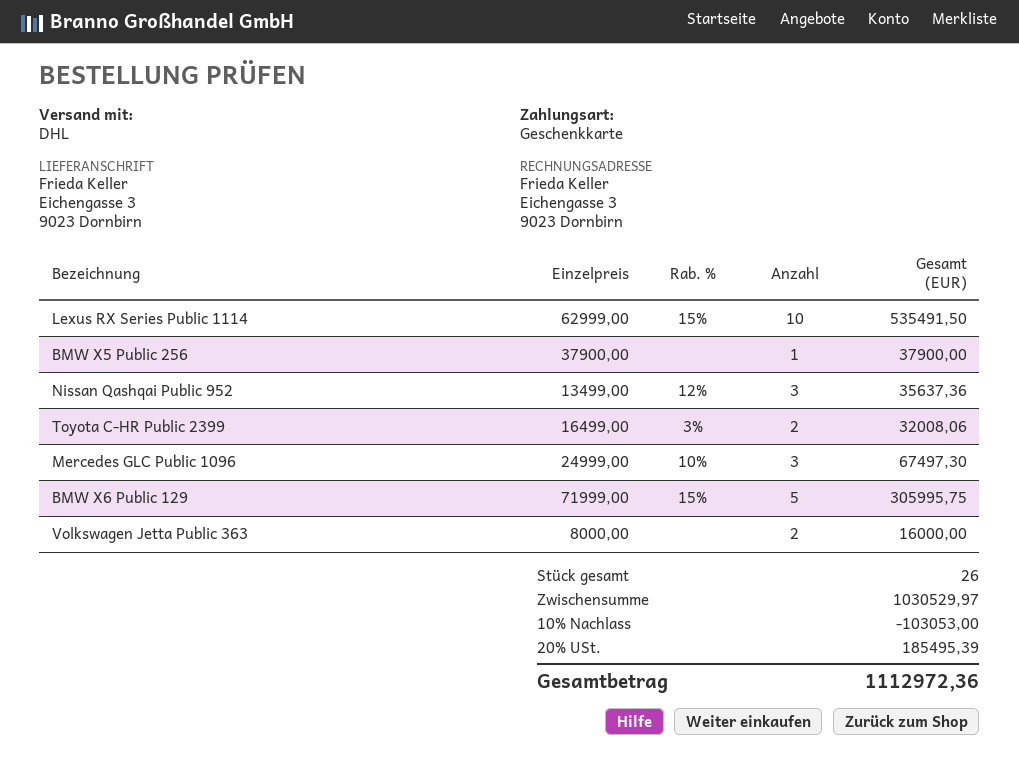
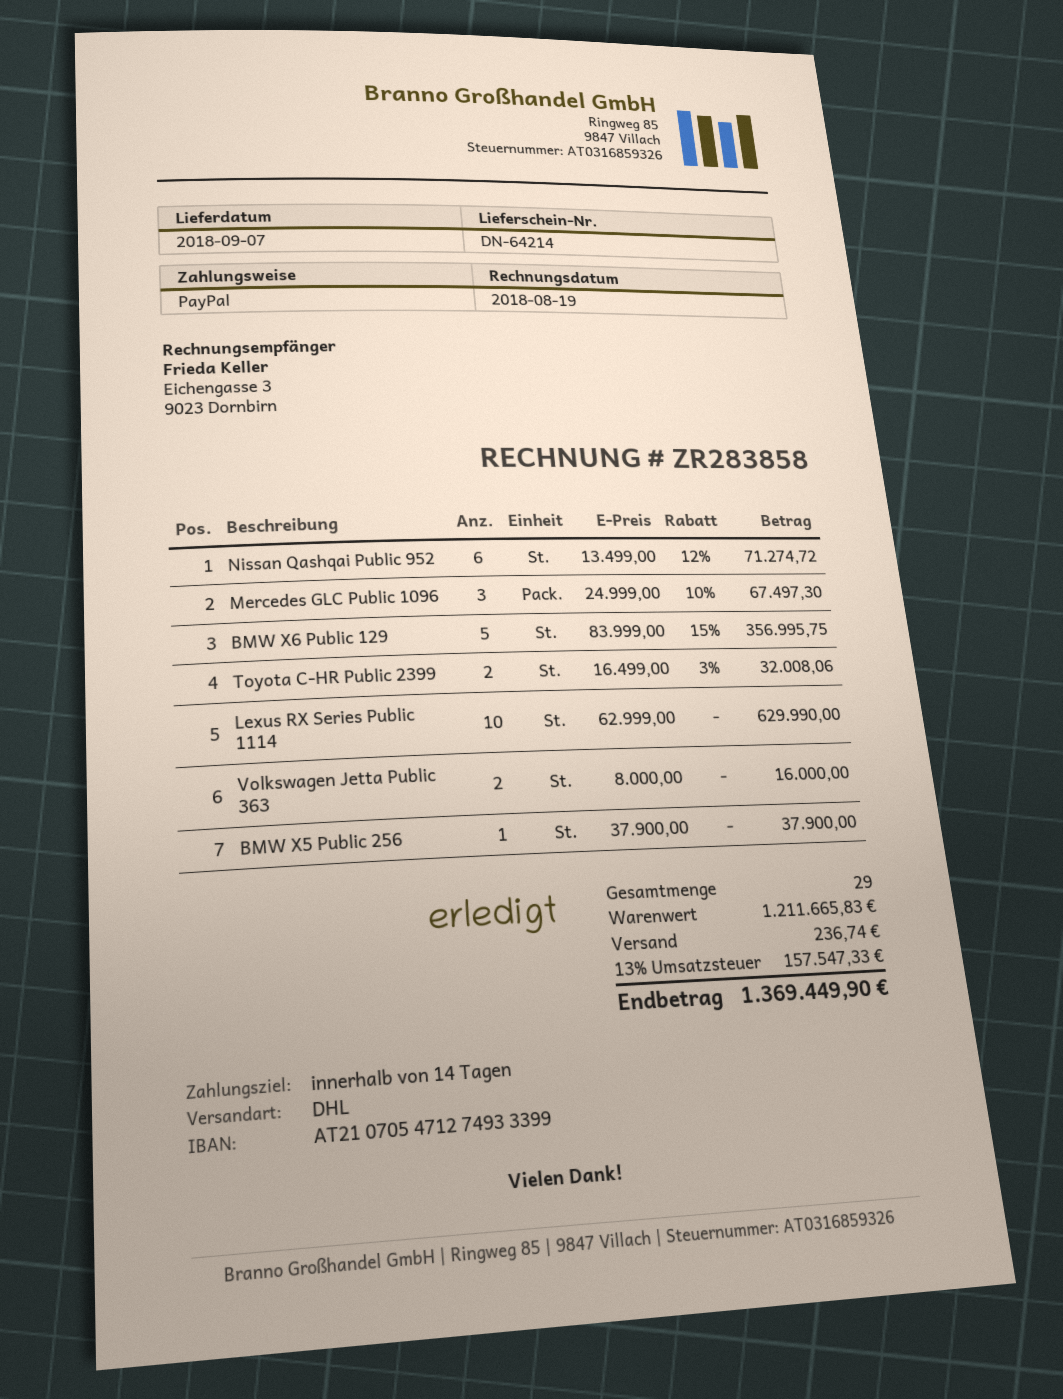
payment method: gift card -> PayPal
Lexus RX Series Public 1114: 10 x 62999.00 - 15% = 535491.50 -> 10 x 62999.00 = 629990.00
Nissan Qashqai Public 952: 3 x 13499.00 - 12% = 35637.36 -> 6 x 13499.00 - 12% = 71274.72
BMW X6 Public 129: 5 x 71999.00 - 15% = 305995.75 -> 5 x 83999.00 - 15% = 356995.75
total quantity: 26 -> 29
subtotal: 1030529.97 -> 1211665.83
discount: 10% = 103053.00 -> none
shipping: none -> 236.74
tax: 20% = 185495.39 -> 13% = 157547.33
total: 1112972.36 -> 1369449.90

